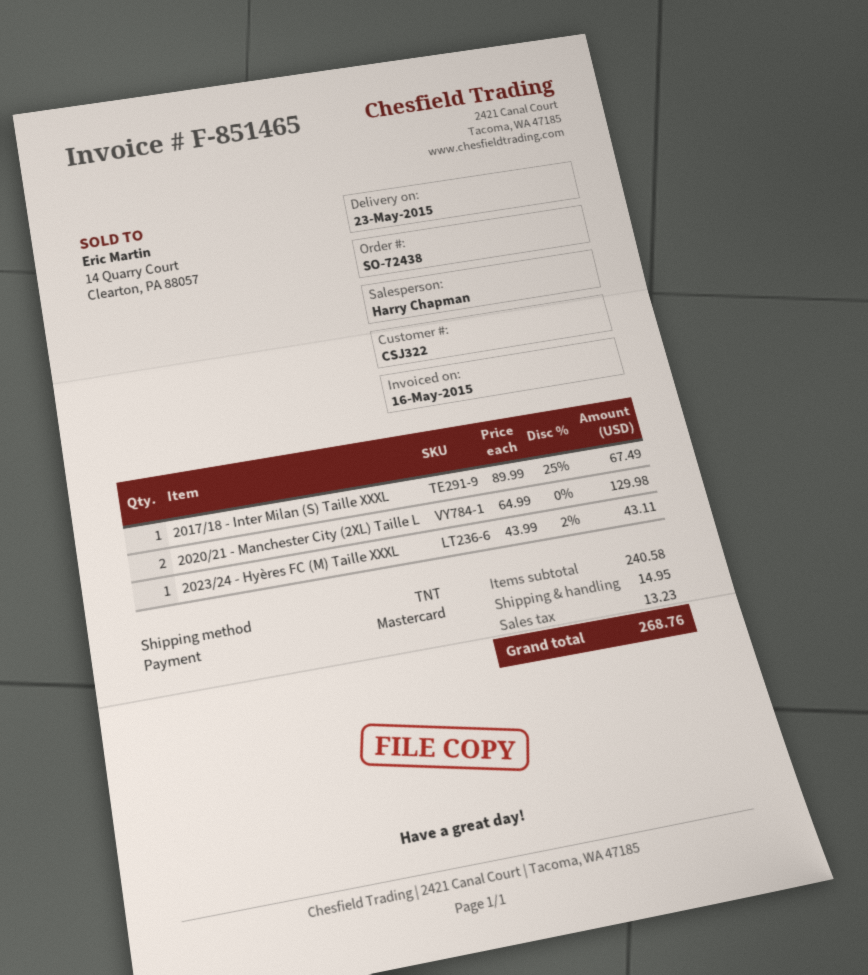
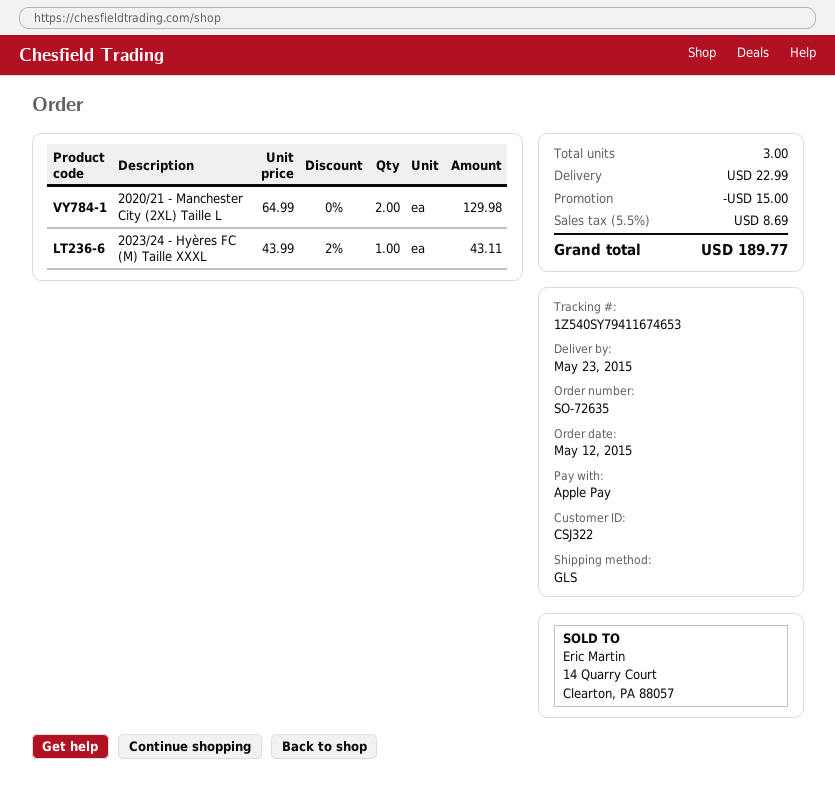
order number: SO-72438 -> SO-72635
payment method: Mastercard -> Apple Pay
shipping method: TNT -> GLS
2017/18 - Inter Milan (S) Taille XXXL: 1 x 89.99 - 25% = 67.49 -> none
discount: none -> 15.00
shipping: 14.95 -> 22.99
tax: 13.23 -> 8.69
total: 268.76 -> 189.77

